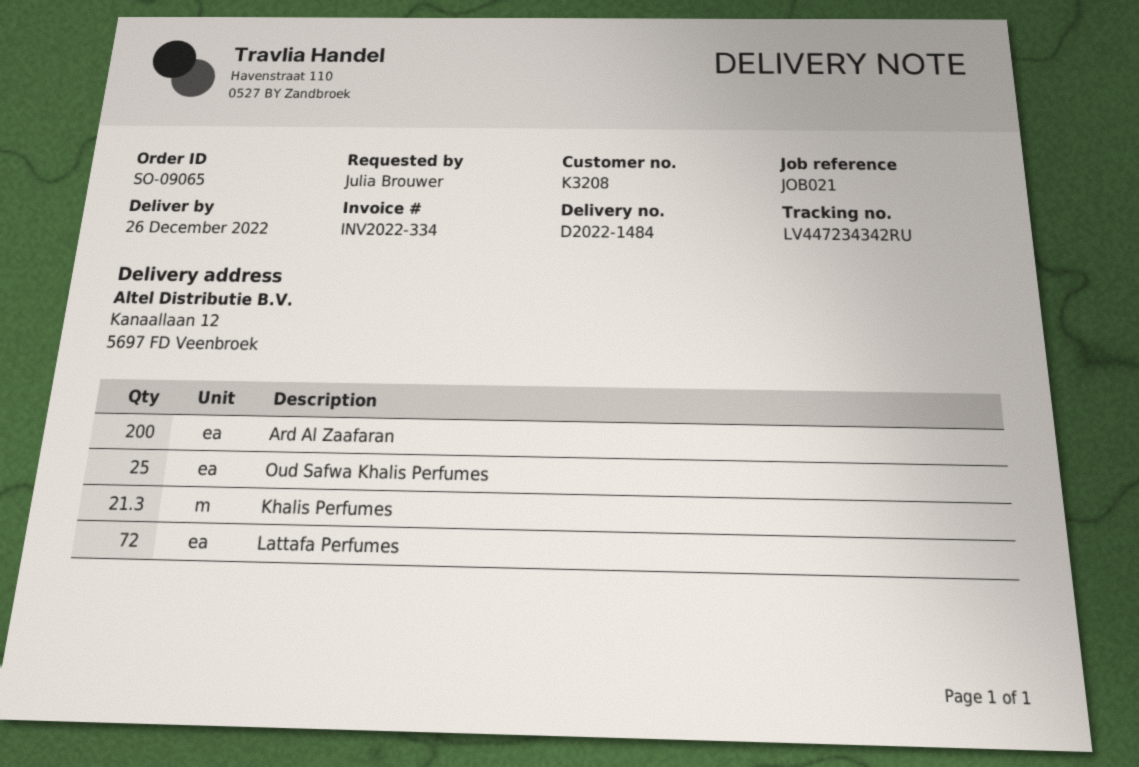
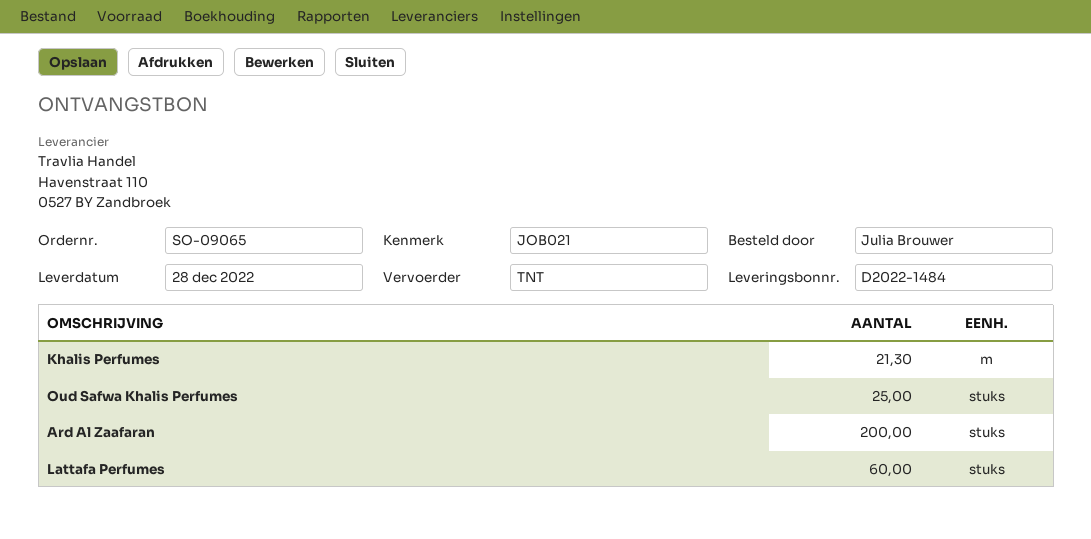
delivery date: 2022-12-26 -> 2022-12-28
Lattafa Perfumes: 72 -> 60

